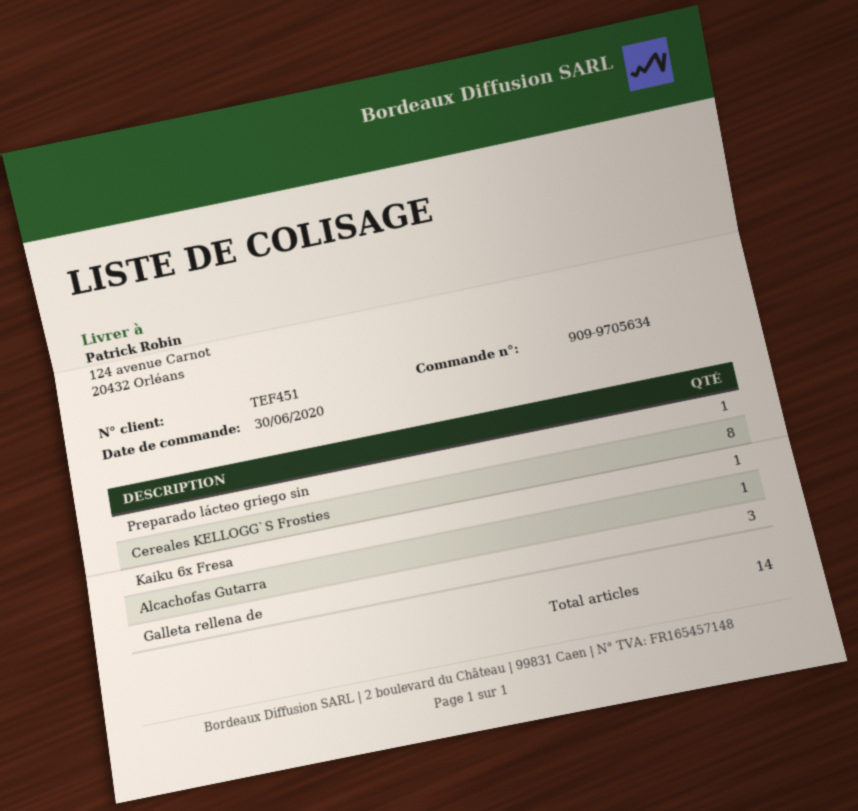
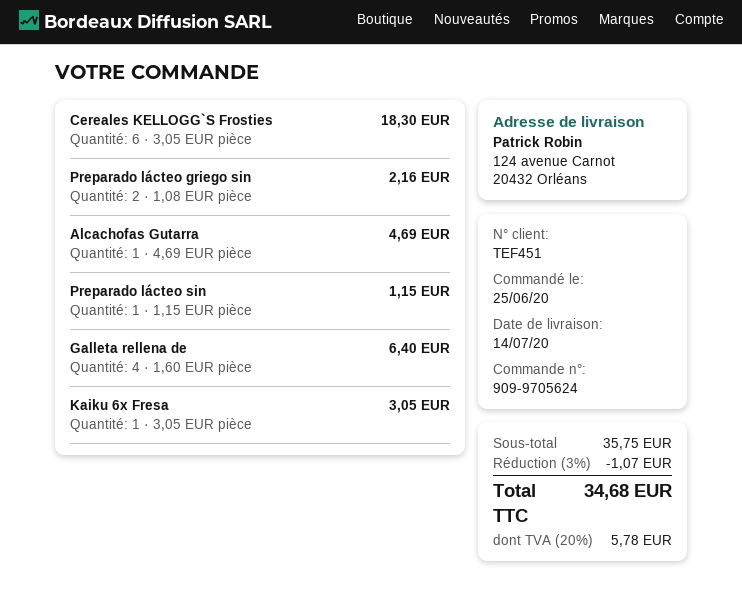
order number: 909-9705634 -> 909-9705624
order date: 2020-06-30 -> 2020-06-25
Preparado lácteo griego sin: 1 -> 2
Cereales KELLOGG`S Frosties: 8 -> 6
Galleta rellena de: 3 -> 4
Preparado lácteo sin: none -> 1

